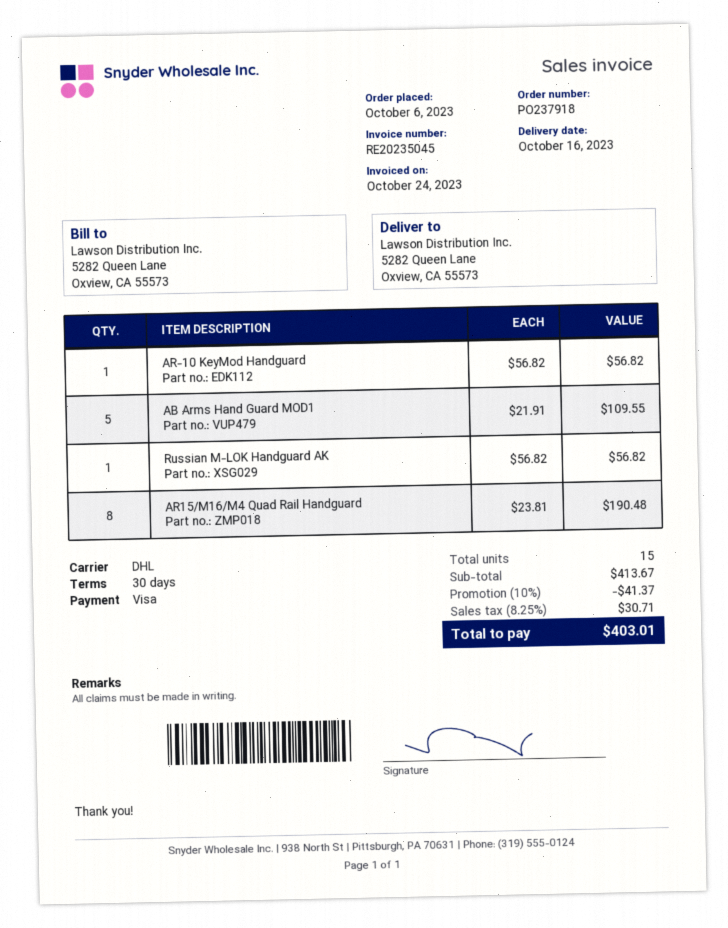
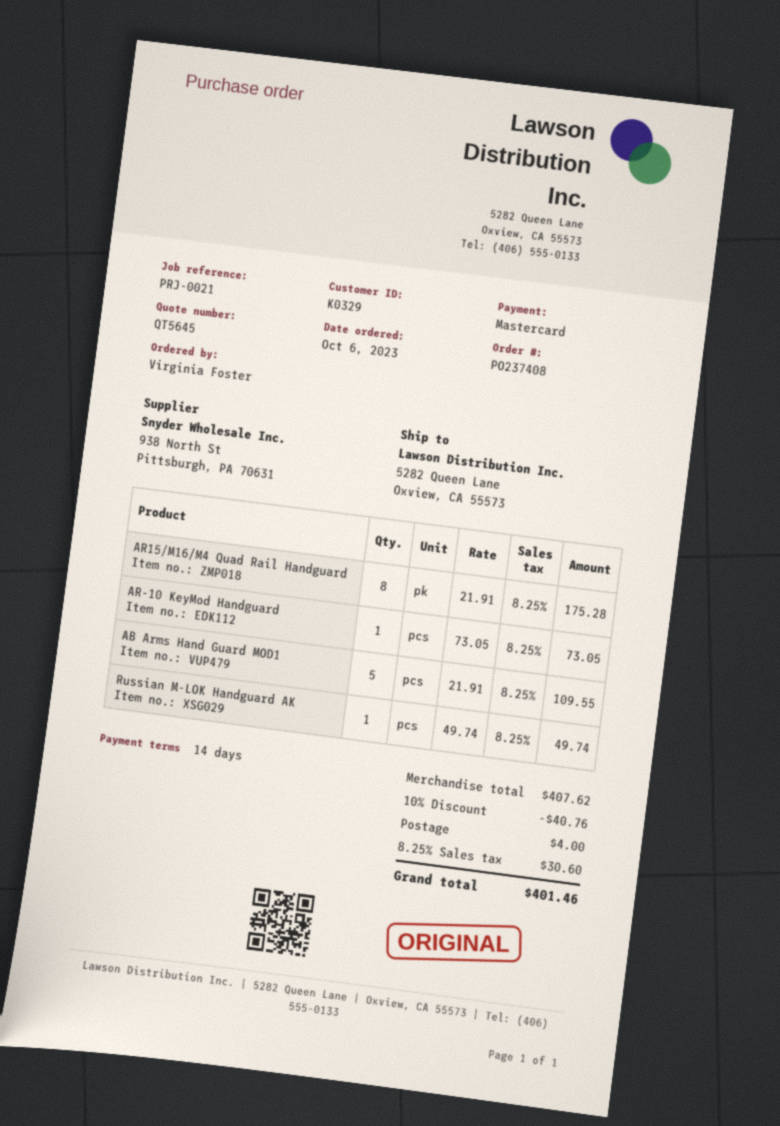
order number: PO237918 -> PO237408
payment terms: 30 days -> 14 days
payment method: Visa -> Mastercard
AR-10 KeyMod Handguard: 1 x 56.82 = 56.82 -> 1 x 73.05 = 73.05
Russian M-LOK Handguard AK: 1 x 56.82 = 56.82 -> 1 x 49.74 = 49.74
AR15/M16/M4 Quad Rail Handguard: 8 x 23.81 = 190.48 -> 8 x 21.91 = 175.28
subtotal: 413.67 -> 407.62
discount: 10% = 41.37 -> 10% = 40.76
shipping: none -> 4.00
tax: 8.25% = 30.71 -> 8.25% = 30.60
total: 403.01 -> 401.46

